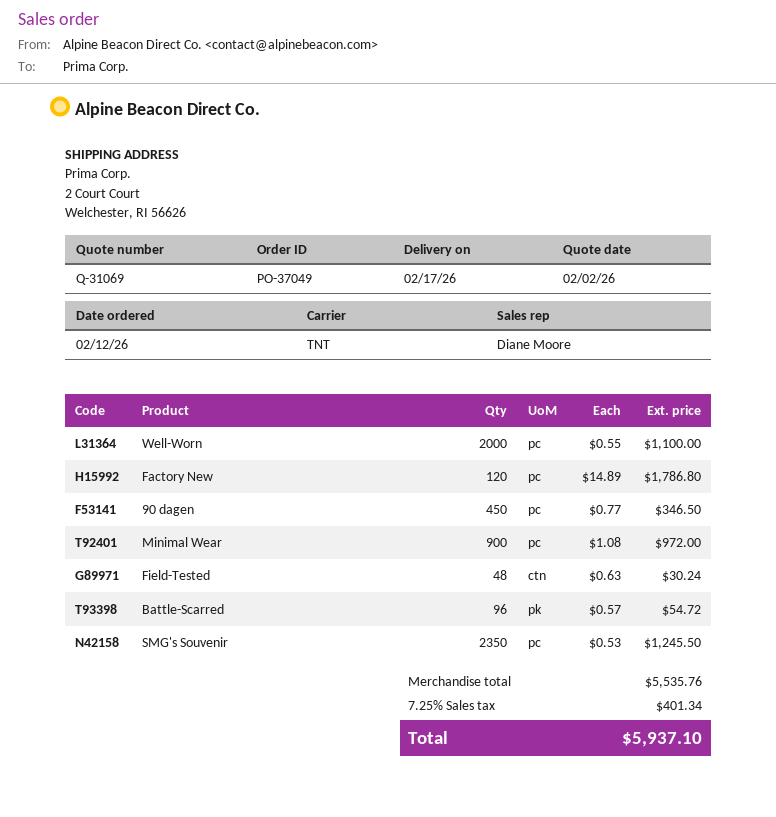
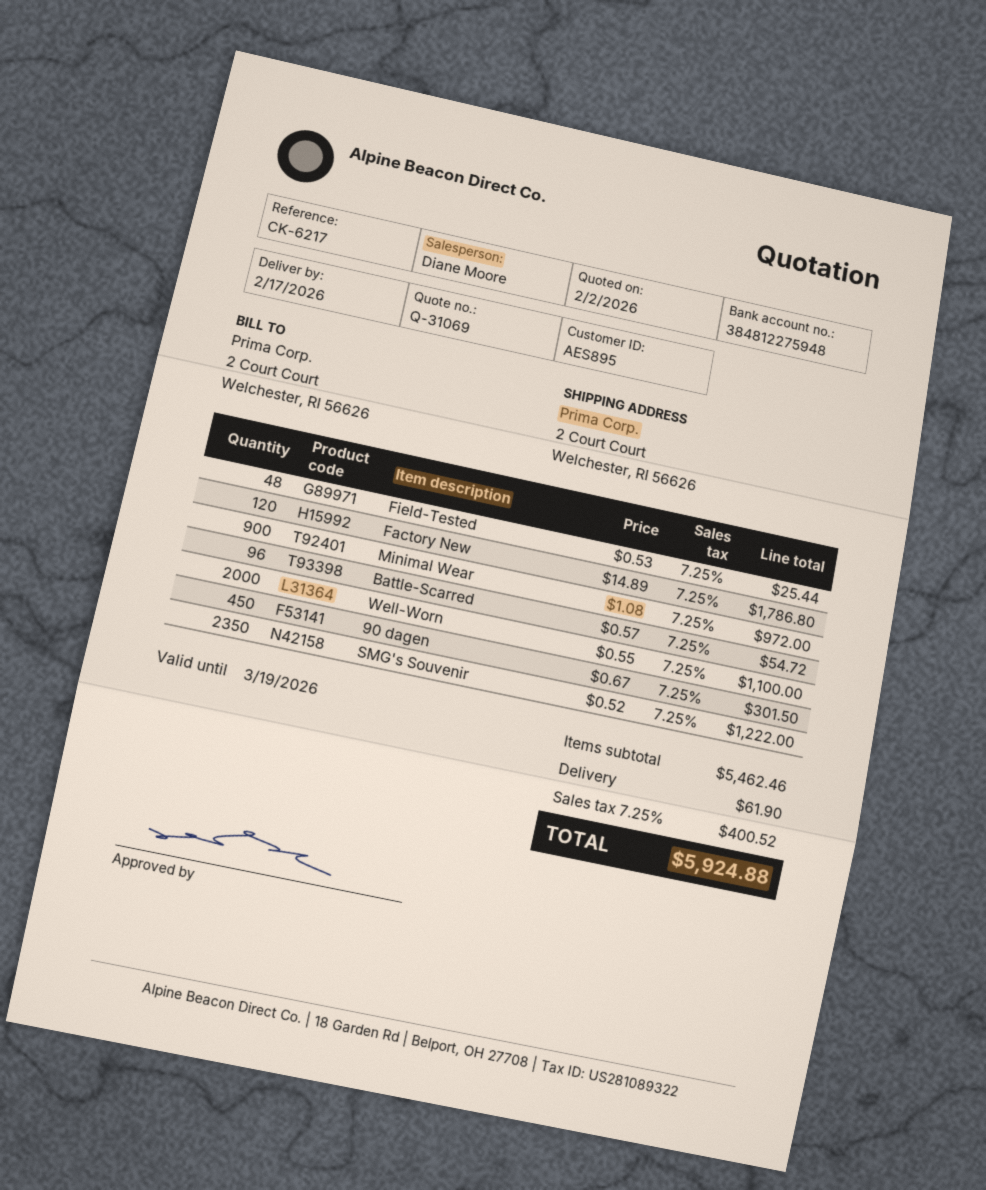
90 dagen: 450 x 0.77 = 346.50 -> 450 x 0.67 = 301.50
Field-Tested: 48 x 0.63 = 30.24 -> 48 x 0.53 = 25.44
SMG's Souvenir: 2350 x 0.53 = 1245.50 -> 2350 x 0.52 = 1222.00
subtotal: 5535.76 -> 5462.46
shipping: none -> 61.90
tax: 7.25% = 401.34 -> 7.25% = 400.52
total: 5937.10 -> 5924.88

